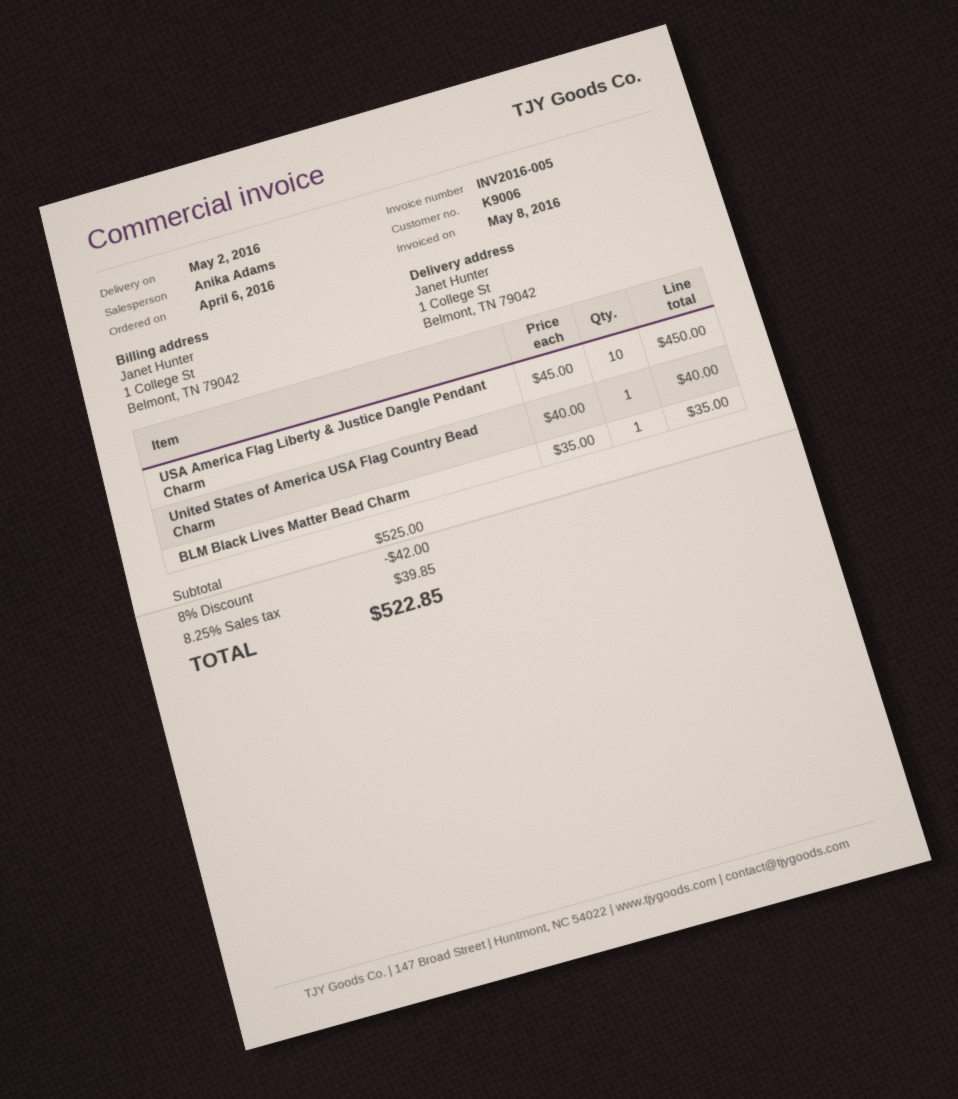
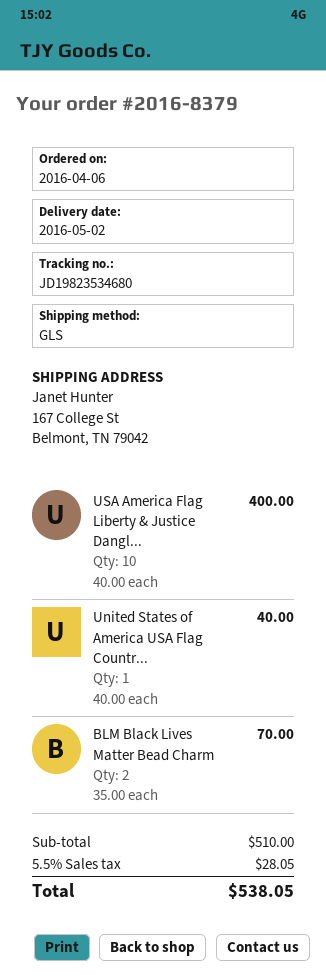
ship to: 1 College St, Belmont, TN 79042 -> 167 College St, Belmont, TN 79042
USA America Flag Liberty & Justice Dangle Pendant Charm: 10 x 45.00 = 450.00 -> 10 x 40.00 = 400.00
BLM Black Lives Matter Bead Charm: 1 x 35.00 = 35.00 -> 2 x 35.00 = 70.00
subtotal: 525.00 -> 510.00
discount: 8% = 42.00 -> none
tax: 8.25% = 39.85 -> 5.5% = 28.05
total: 522.85 -> 538.05

